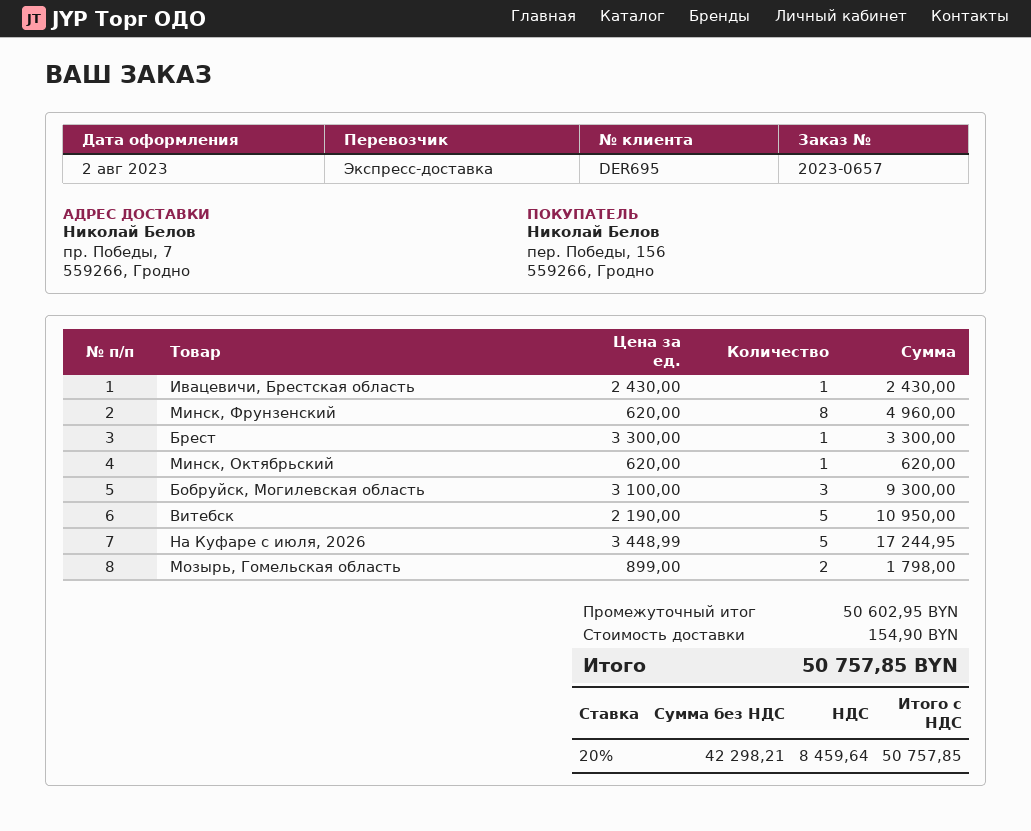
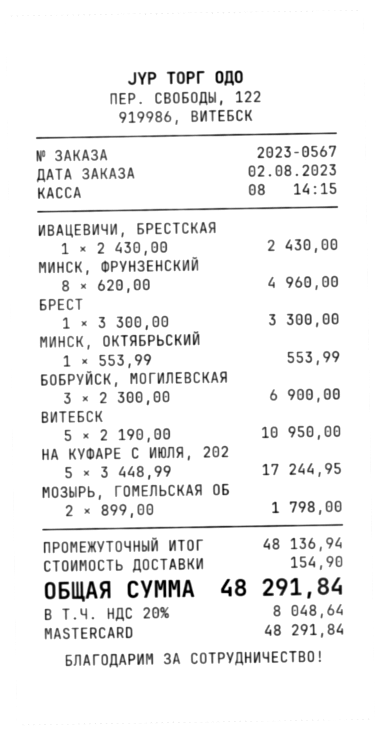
order number: 2023-0657 -> 2023-0567
Минск, Октябрьский: 1 x 620.00 = 620.00 -> 1 x 553.99 = 553.99
Бобруйск, Могилевская область: 3 x 3100.00 = 9300.00 -> 3 x 2300.00 = 6900.00
subtotal: 50602.95 -> 48136.94
tax: 20% = 8459.64 -> 20% = 8048.64
total: 50757.85 -> 48291.84

